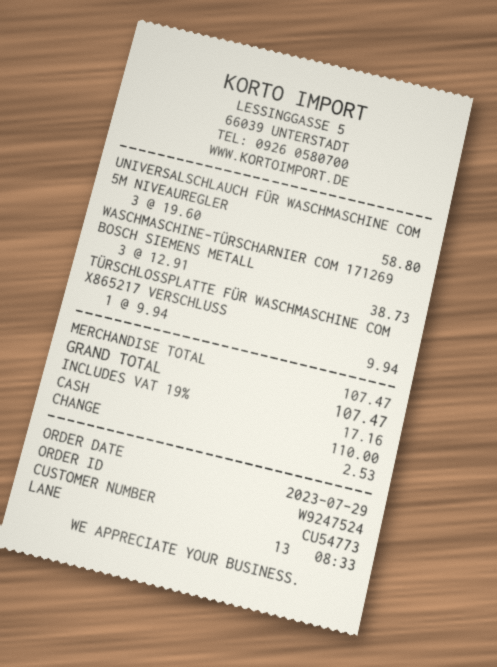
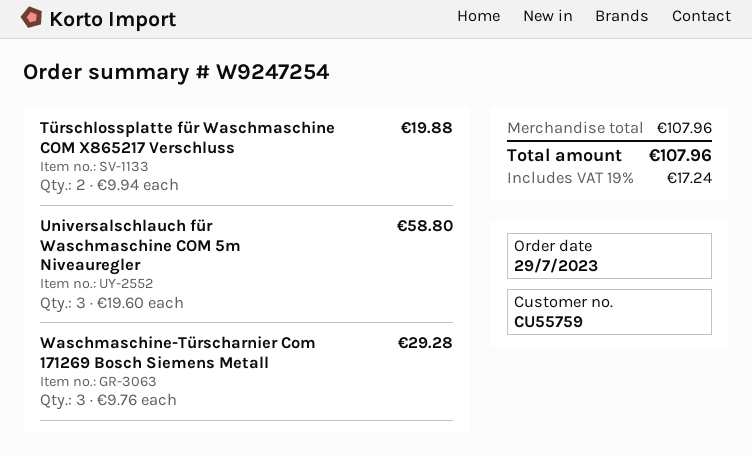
order number: W9247524 -> W9247254
customer number: CU54773 -> CU55759
WASCHMASCHINE-TÜRSCHARNIER COM 171269 BOSCH SIEMENS METALL: 3 x 12.91 = 38.73 -> 3 x 9.76 = 29.28
TÜRSCHLOSSPLATTE FÜR WASCHMASCHINE COM X865217 VERSCHLUSS: 1 x 9.94 = 9.94 -> 2 x 9.94 = 19.88
subtotal: 107.47 -> 107.96
tax: 19% = 17.16 -> 19% = 17.24
total: 107.47 -> 107.96

